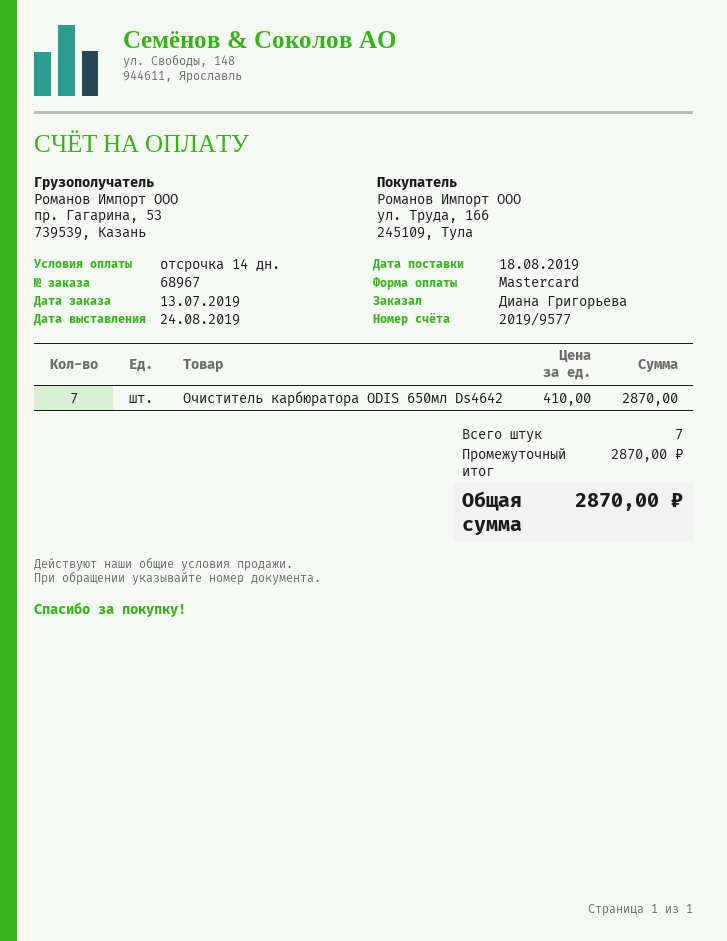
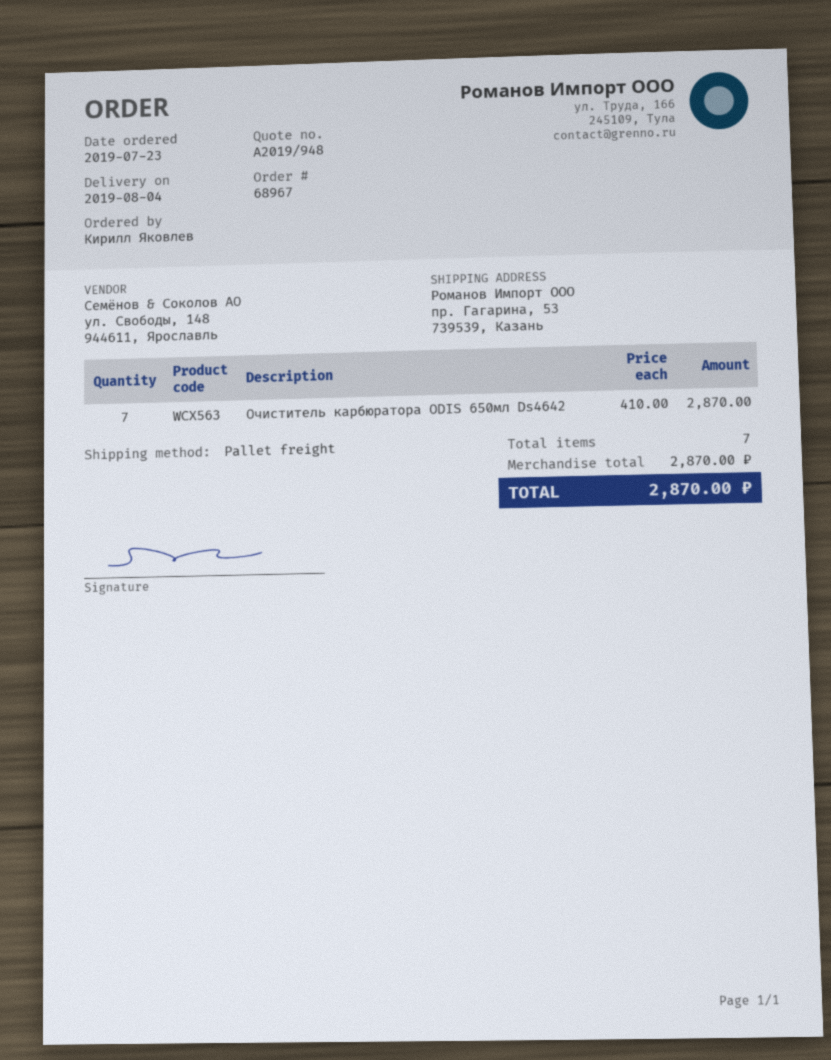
order date: 2019-07-13 -> 2019-07-23
delivery date: 2019-08-18 -> 2019-08-04
ordered by: Диана Григорьева -> Кирилл Яковлев

